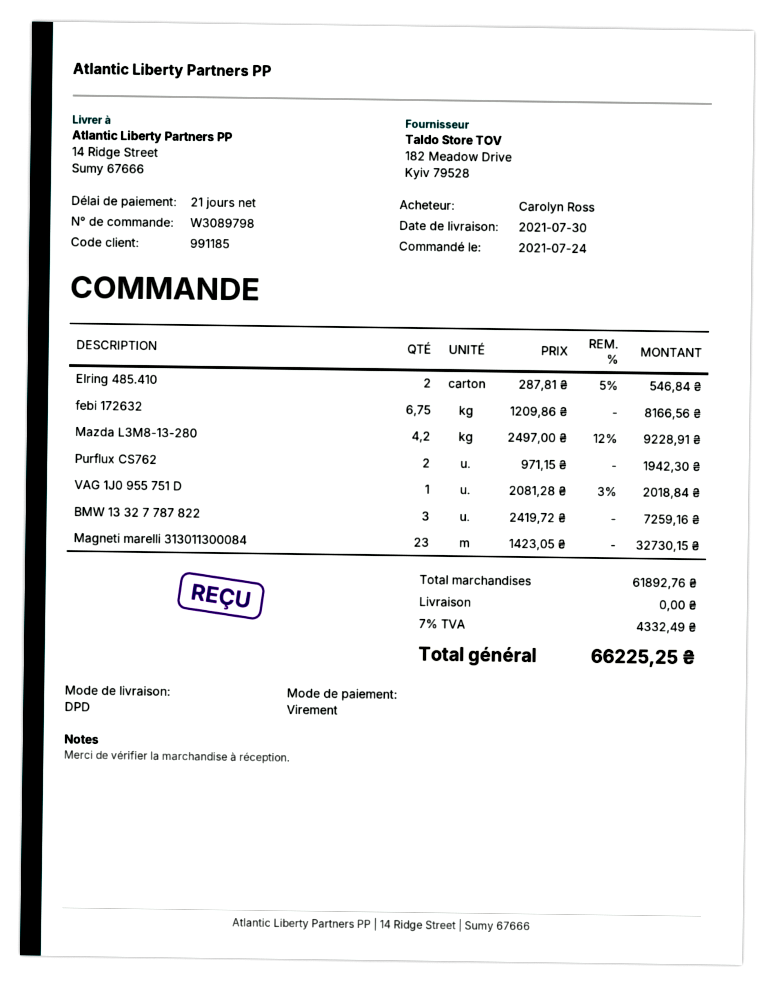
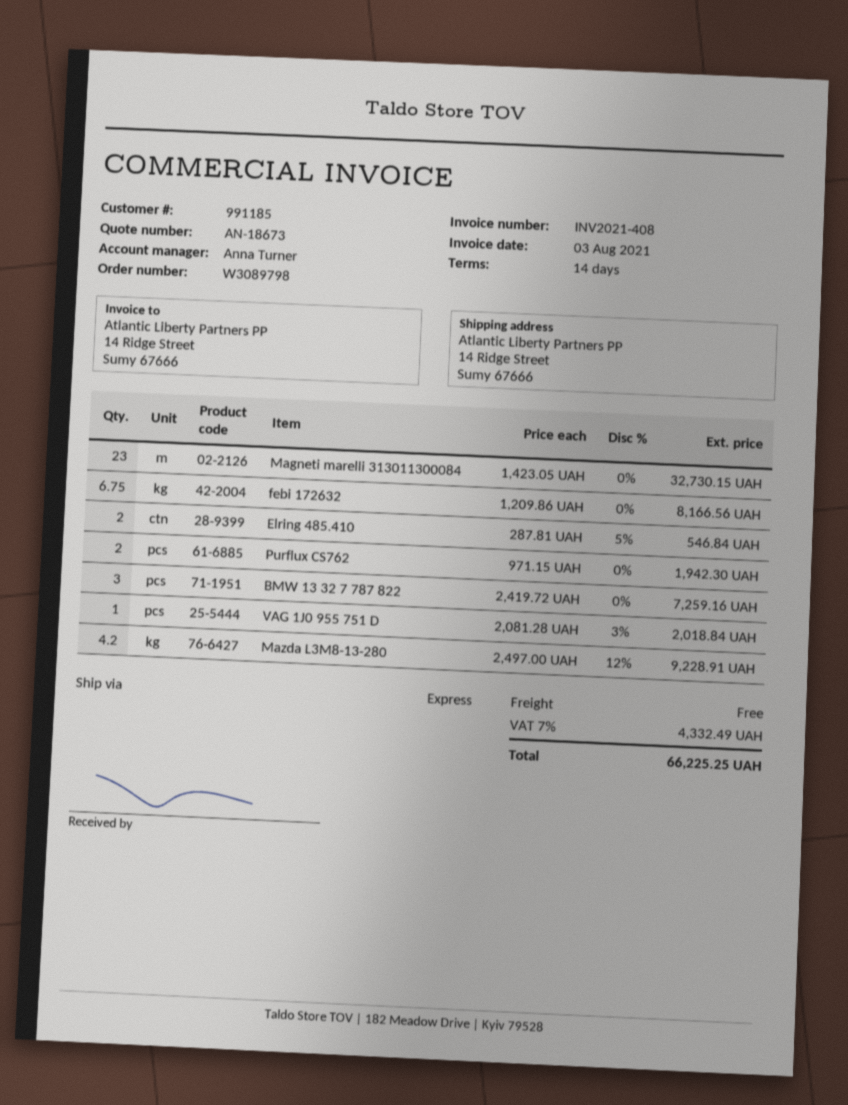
payment terms: 21 days -> 14 days
shipping method: DPD -> express

